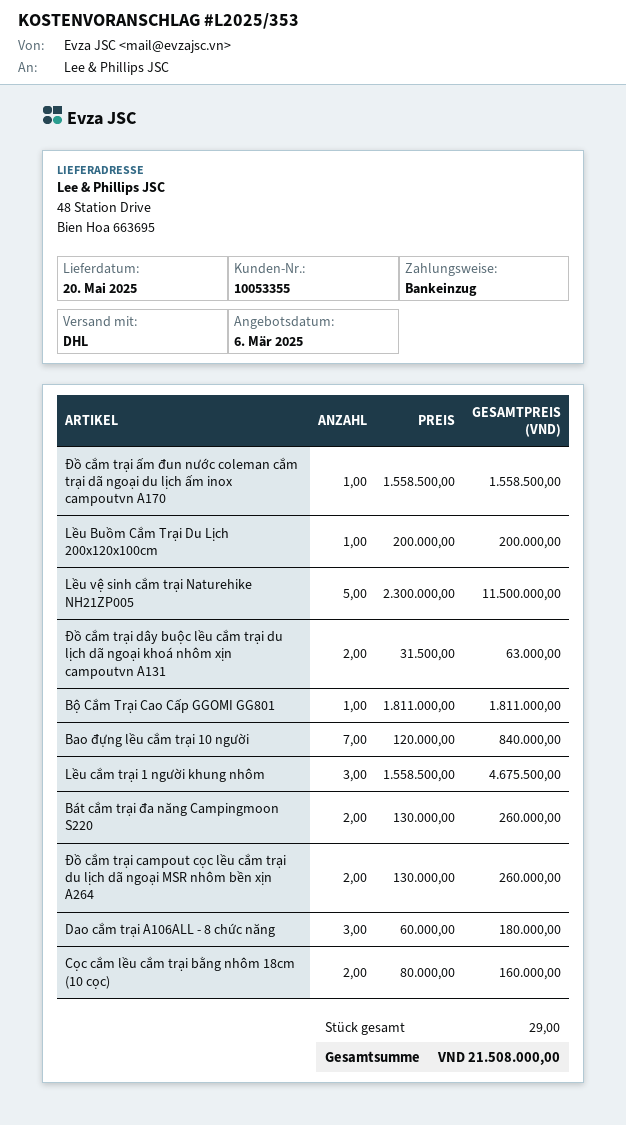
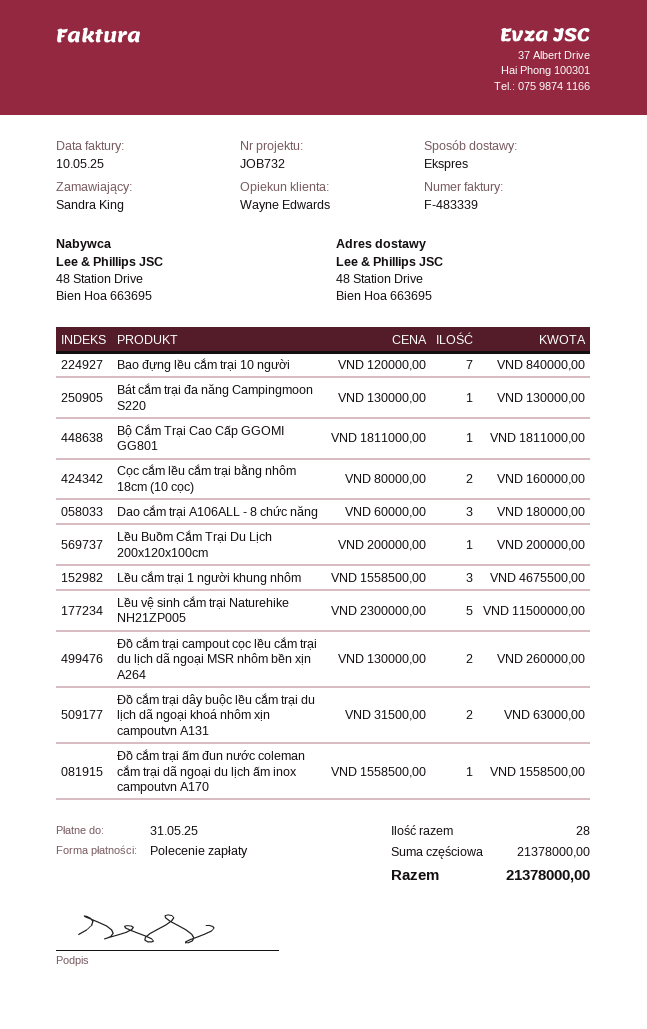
shipping method: DHL -> express
Bát cắm trại đa năng Campingmoon S220: 2 x 130000.00 = 260000.00 -> 1 x 130000.00 = 130000.00
total quantity: 29 -> 28
total: 21508000.00 -> 21378000.00

